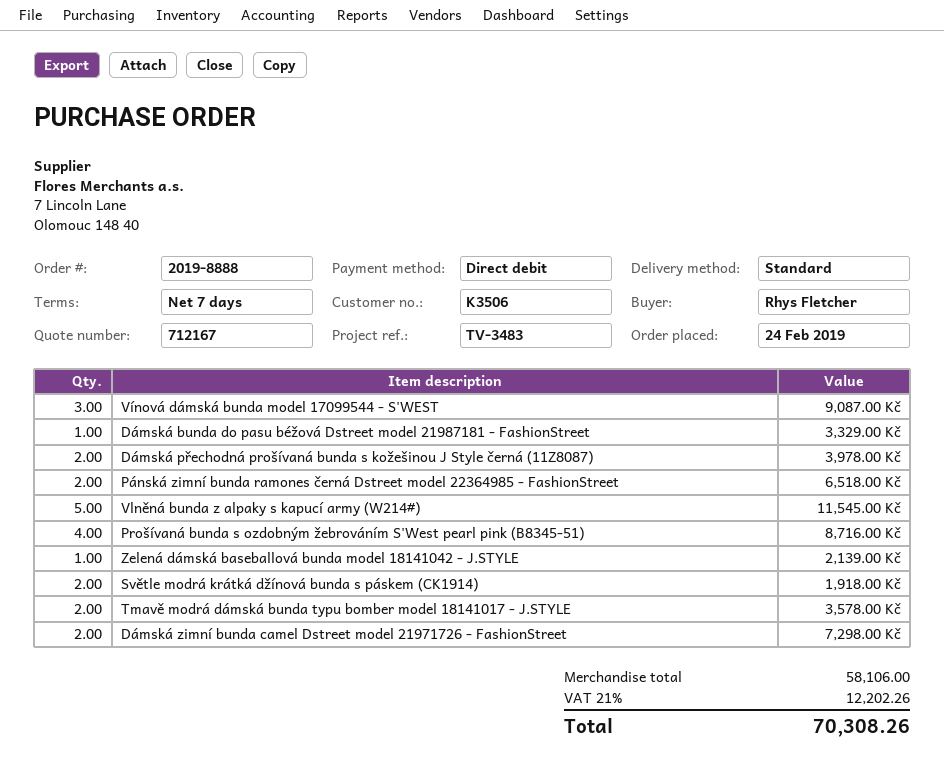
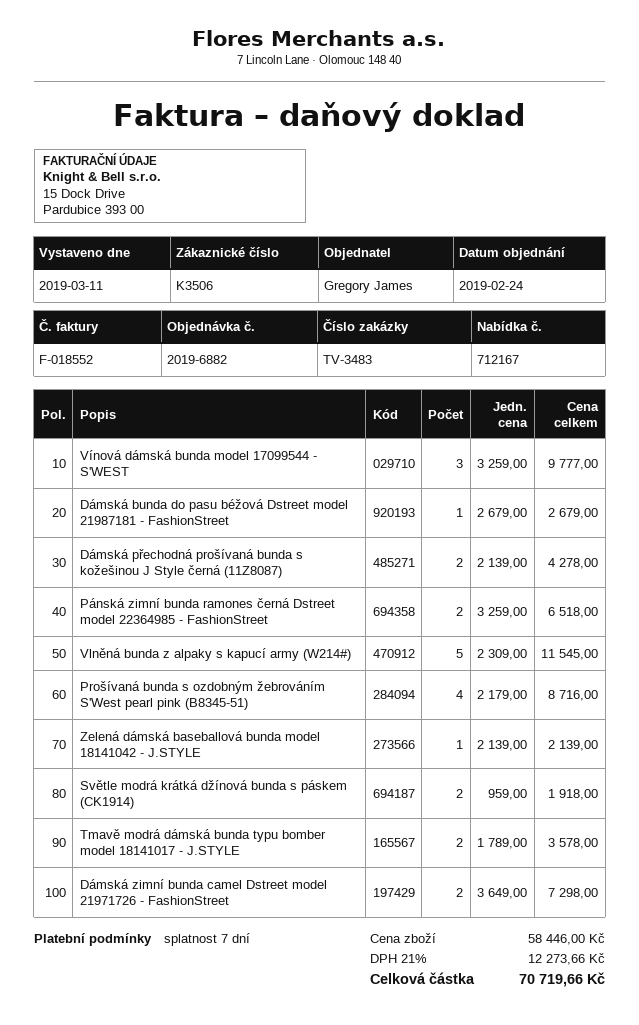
order number: 2019-8888 -> 2019-6882
ordered by: Rhys Fletcher -> Gregory James
Vínová dámská bunda model 17099544 - S'WEST: 3 for 9087.00 -> 3 for 9777.00
Dámská bunda do pasu béžová Dstreet model 21987181 - FashionStreet: 1 for 3329.00 -> 1 for 2679.00
Dámská přechodná prošívaná bunda s kožešinou J Style černá (11Z8087): 2 for 3978.00 -> 2 for 4278.00
subtotal: 58106.00 -> 58446.00
tax: 21% = 12202.26 -> 21% = 12273.66
total: 70308.26 -> 70719.66

